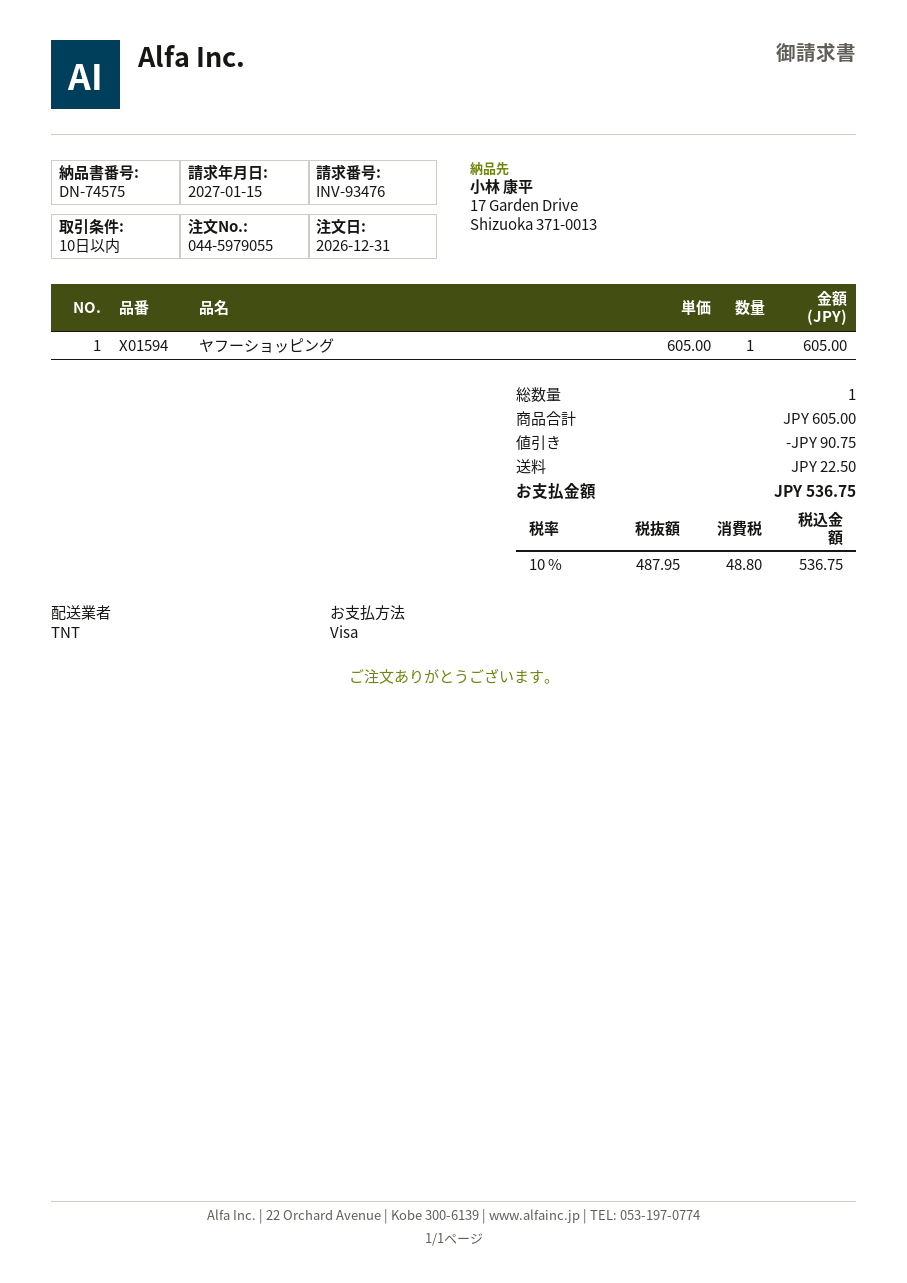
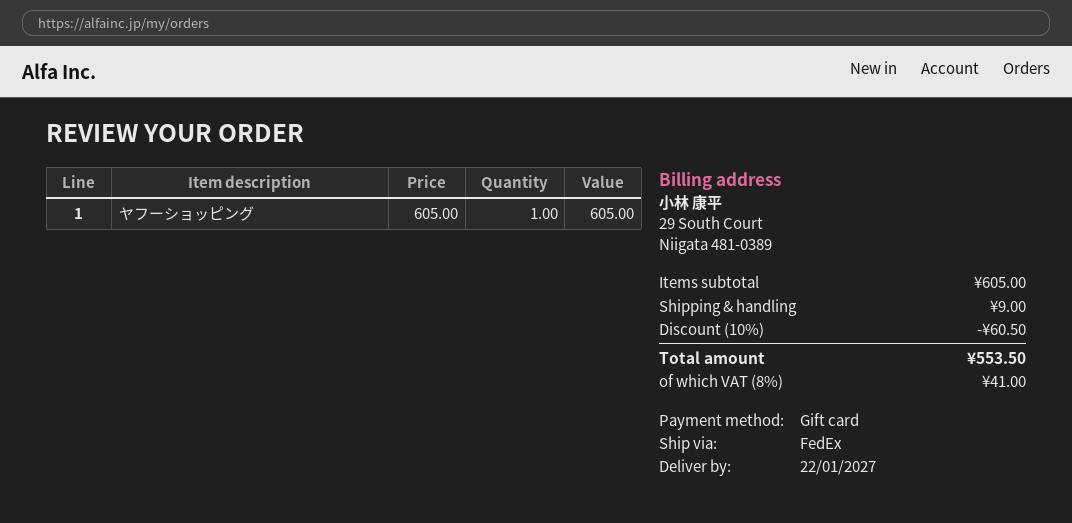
payment method: Visa -> gift card
shipping method: TNT -> FedEx
discount: 90.75 -> 60.50
shipping: 22.50 -> 9.00
tax: 10% = 48.80 -> 8% = 41.00
total: 536.75 -> 553.50

